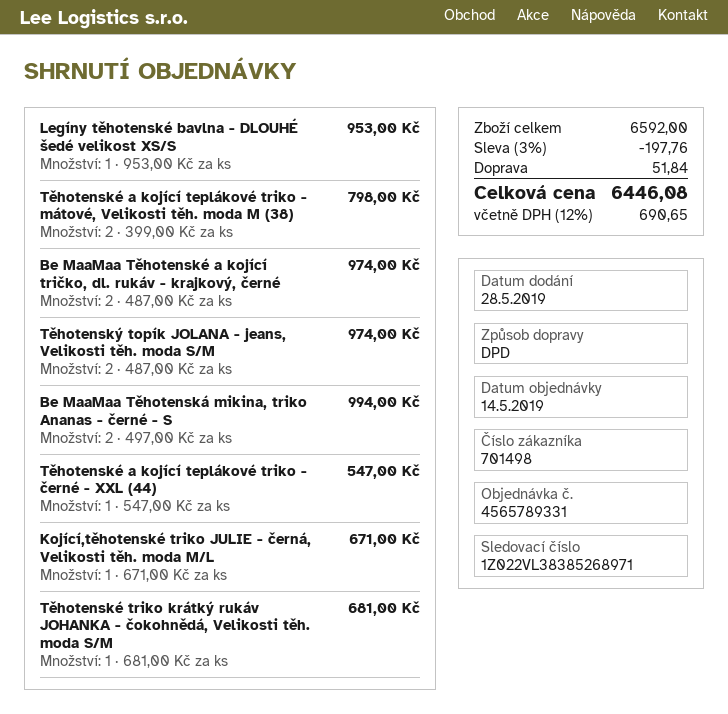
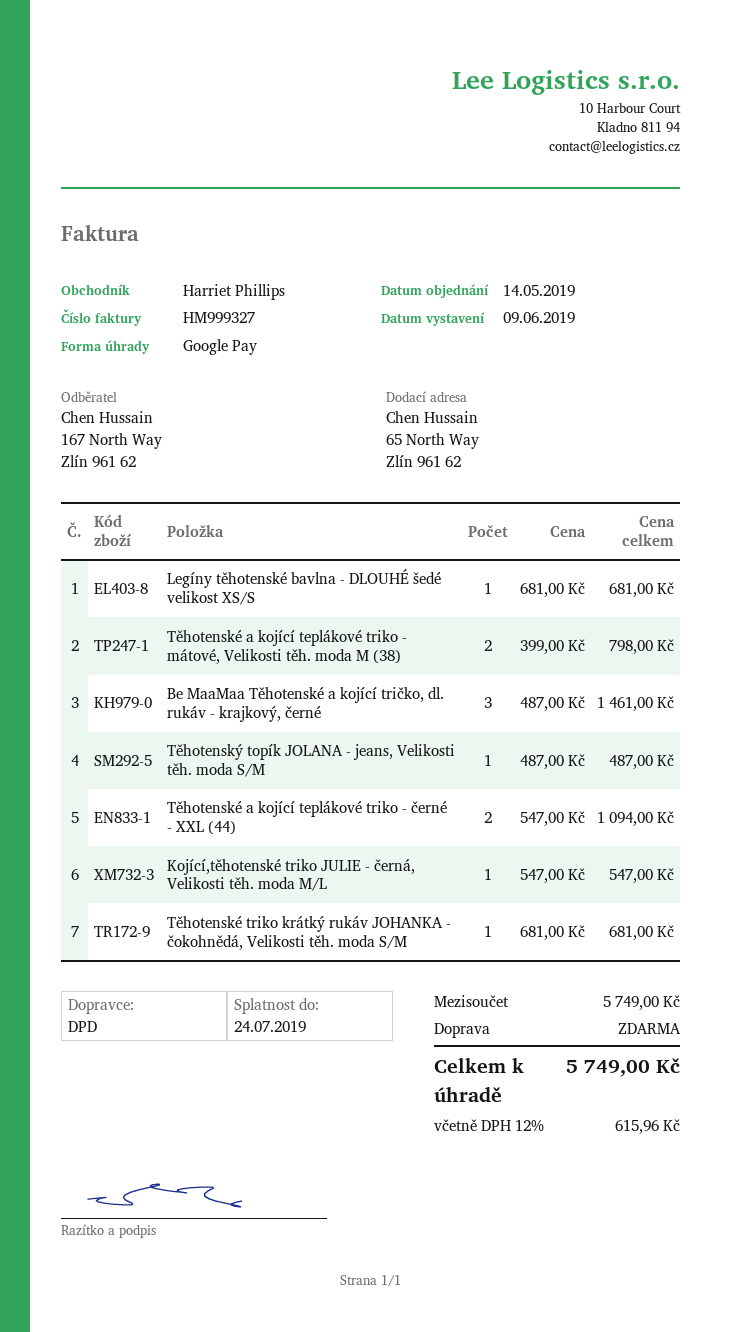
Legíny těhotenské bavlna - DLOUHÉ šedé velikost XS/S: 1 x 953.00 = 953.00 -> 1 x 681.00 = 681.00
Be MaaMaa Těhotenské a kojící tričko, dl. rukáv - krajkový, černé: 2 x 487.00 = 974.00 -> 3 x 487.00 = 1461.00
Těhotenský topík JOLANA - jeans, Velikosti těh. moda S/M: 2 x 487.00 = 974.00 -> 1 x 487.00 = 487.00
Be MaaMaa Těhotenská mikina, triko Ananas - černé - S: 2 x 497.00 = 994.00 -> none
Těhotenské a kojící teplákové triko - černé - XXL (44): 1 x 547.00 = 547.00 -> 2 x 547.00 = 1094.00
Kojící,těhotenské triko JULIE - černá, Velikosti těh. moda M/L: 1 x 671.00 = 671.00 -> 1 x 547.00 = 547.00
subtotal: 6592.00 -> 5749.00
discount: 3% = 197.76 -> none
shipping: 51.84 -> 0.00
tax: 12% = 690.65 -> 12% = 615.96
total: 6446.08 -> 5749.00

